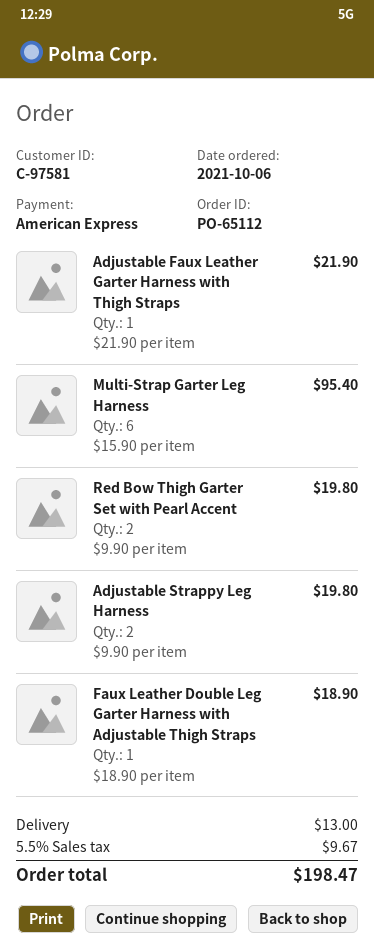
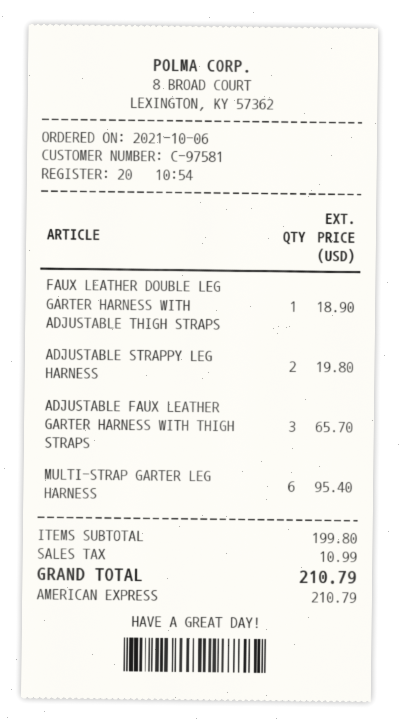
Adjustable Faux Leather Garter Harness with Thigh Straps: 1 for 21.90 -> 3 for 65.70
Red Bow Thigh Garter Set with Pearl Accent: 2 for 19.80 -> none
shipping: 13.00 -> none
tax: 9.67 -> 10.99
total: 198.47 -> 210.79

